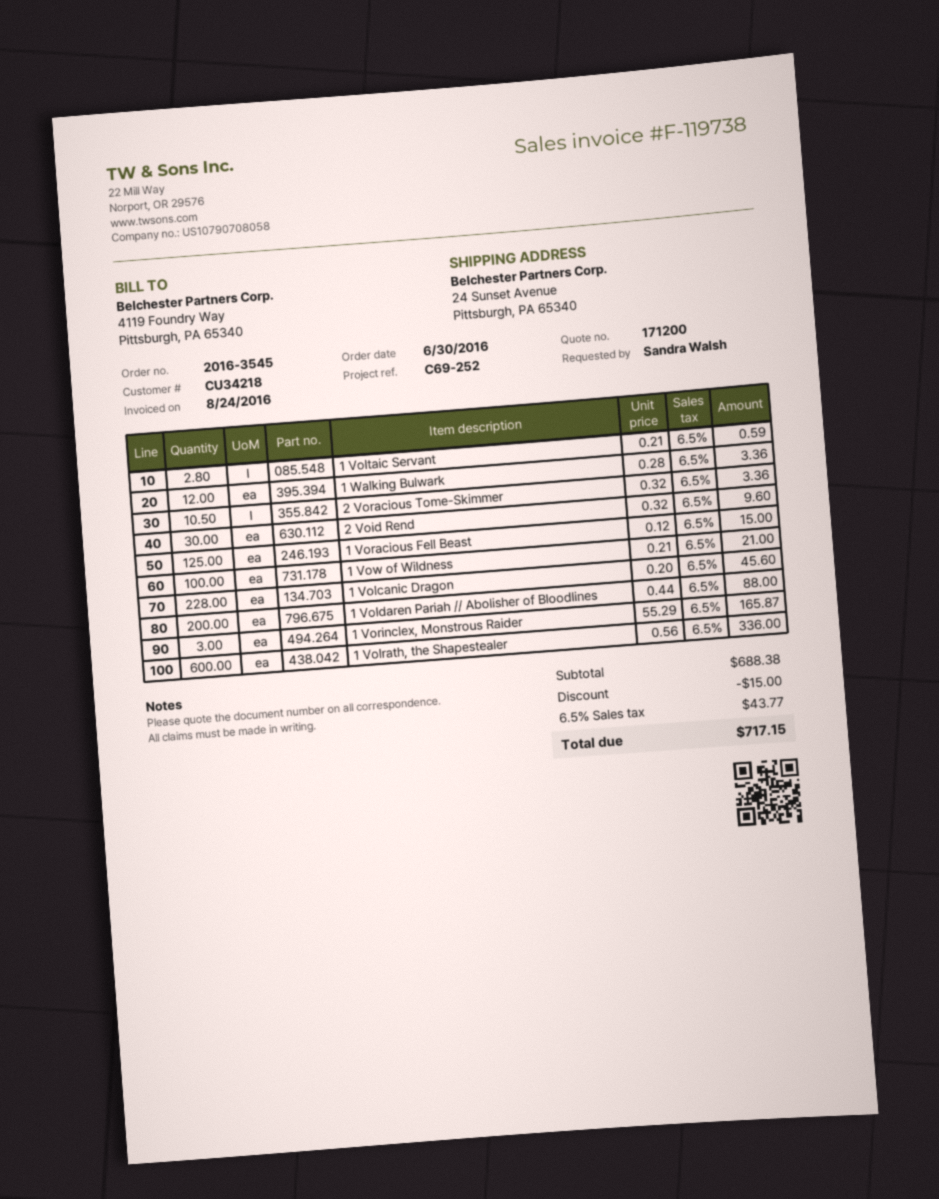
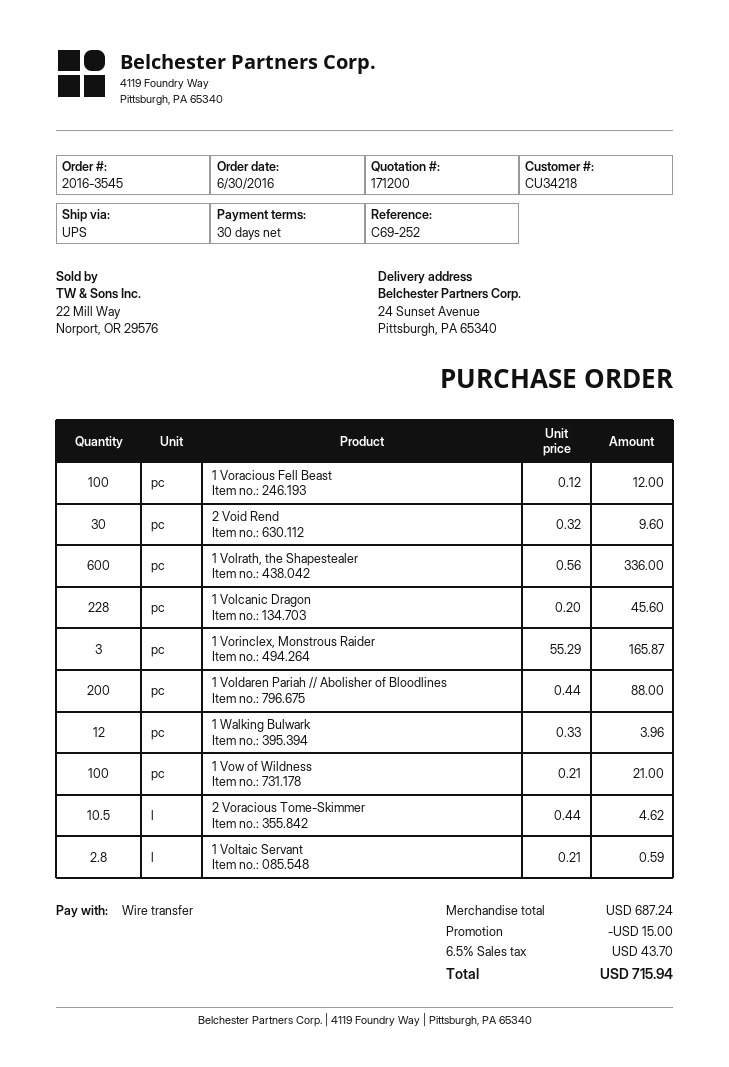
1 Walking Bulwark: 12 x 0.28 = 3.36 -> 12 x 0.33 = 3.96
2 Voracious Tome-Skimmer: 10.5 x 0.32 = 3.36 -> 10.5 x 0.44 = 4.62
1 Voracious Fell Beast: 125 x 0.12 = 15.00 -> 100 x 0.12 = 12.00
subtotal: 688.38 -> 687.24
tax: 6.5% = 43.77 -> 6.5% = 43.70
total: 717.15 -> 715.94

